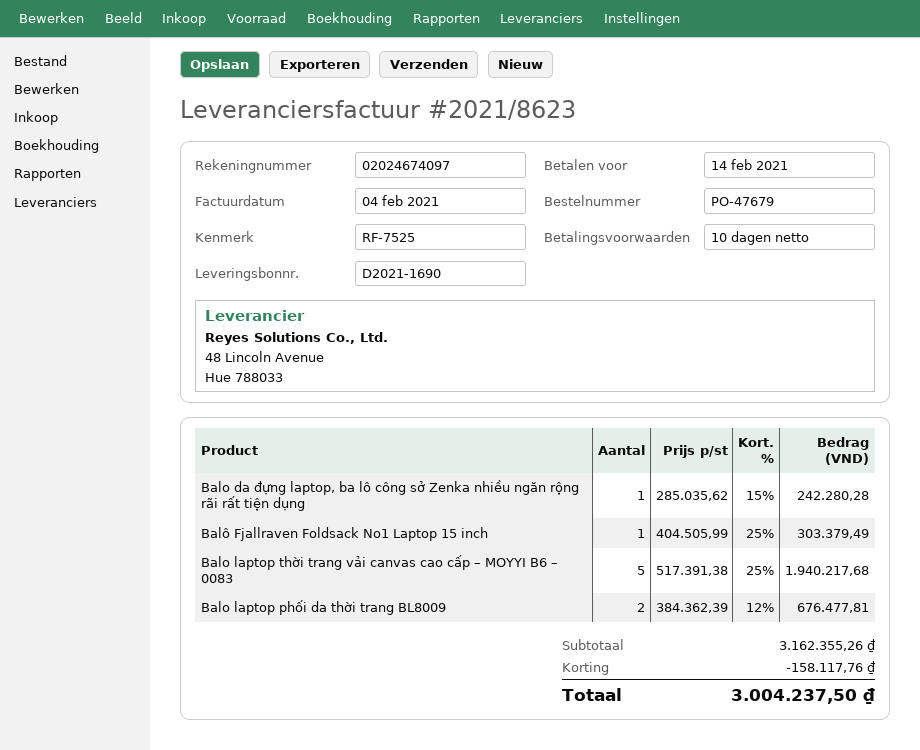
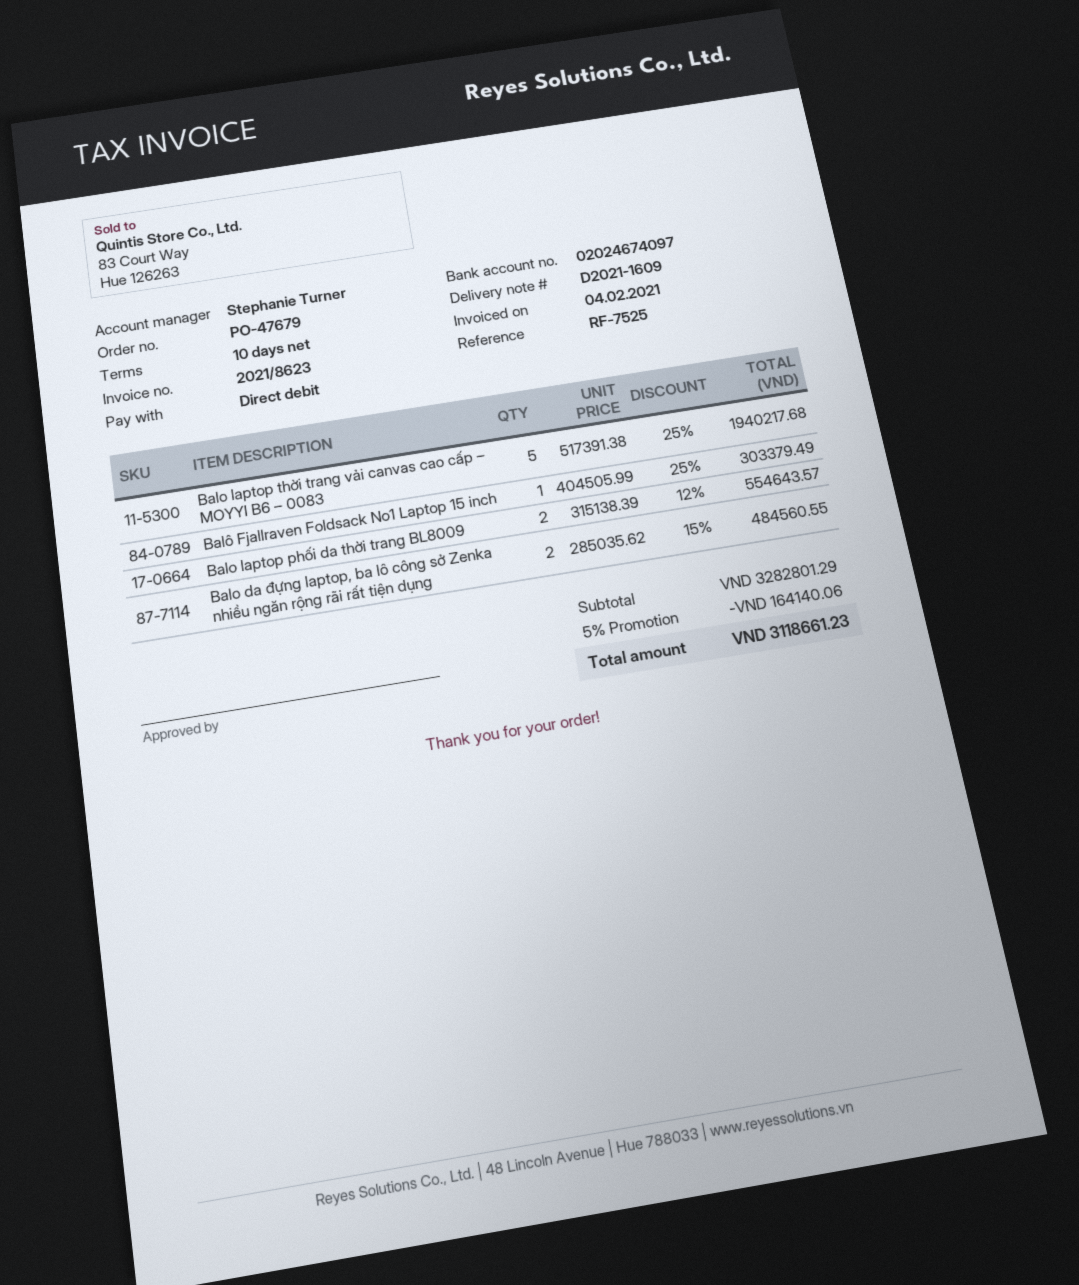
delivery note number: D2021-1690 -> D2021-1609
Balo da đựng laptop, ba lô công sở Zenka nhiều ngăn rộng rãi rất tiện dụng: 1 x 285035.62 - 15% = 242280.28 -> 2 x 285035.62 - 15% = 484560.55
Balo laptop phối da thời trang BL8009: 2 x 384362.39 - 12% = 676477.81 -> 2 x 315138.39 - 12% = 554643.57
subtotal: 3162355.26 -> 3282801.29
discount: 158117.76 -> 164140.06
total: 3004237.50 -> 3118661.23

